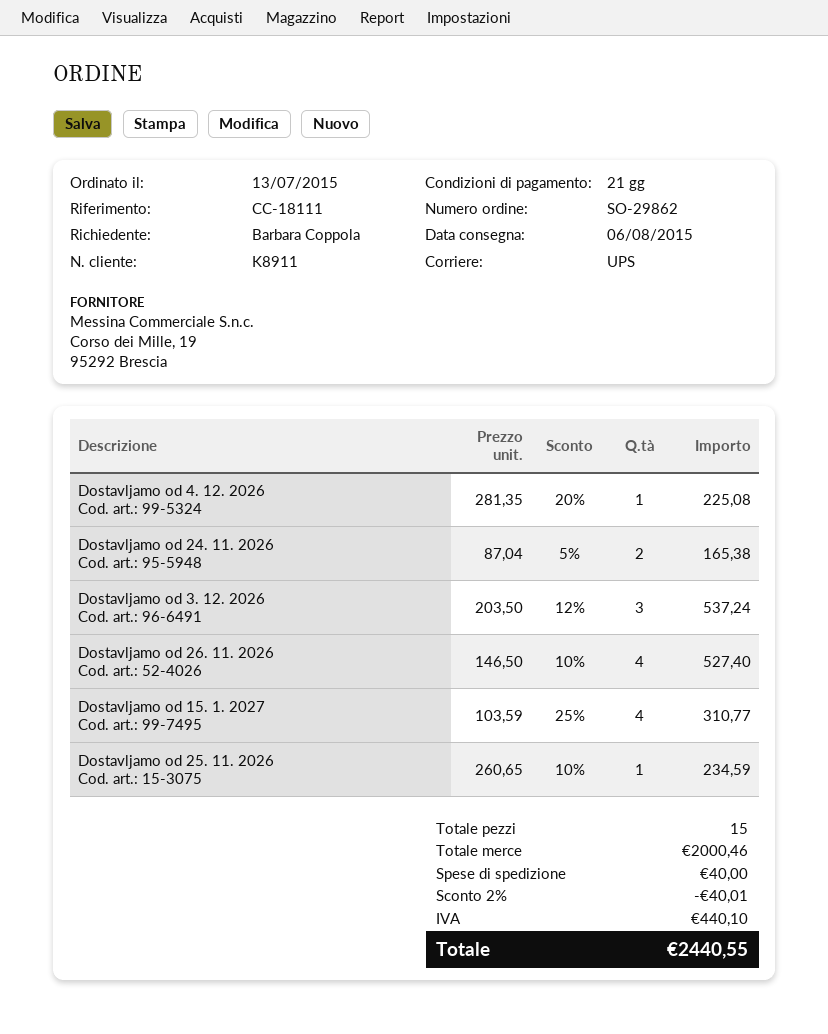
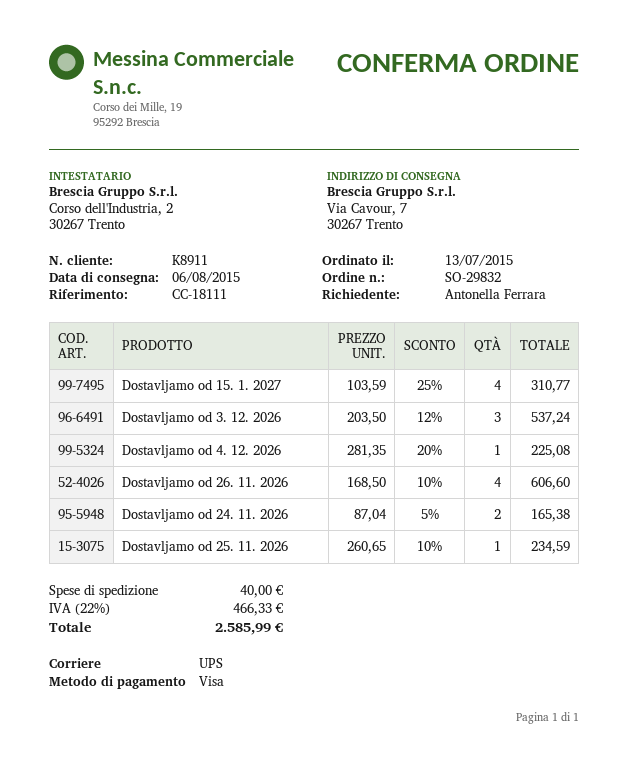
order number: SO-29862 -> SO-29832
ordered by: Barbara Coppola -> Antonella Ferrara
Dostavljamo od 26. 11. 2026: 4 x 146.50 - 10% = 527.40 -> 4 x 168.50 - 10% = 606.60
discount: 2% = 40.01 -> none
tax: 440.10 -> 466.33
total: 2440.55 -> 2585.99

